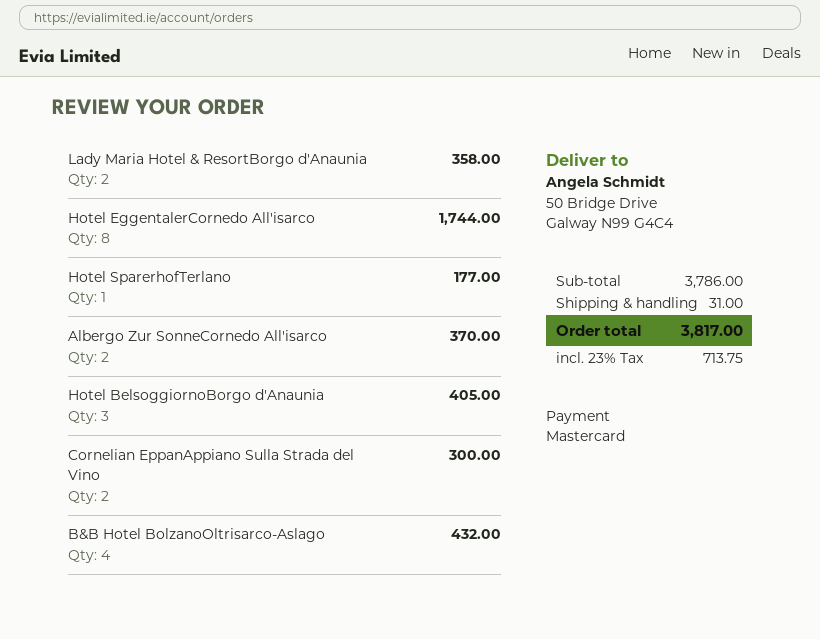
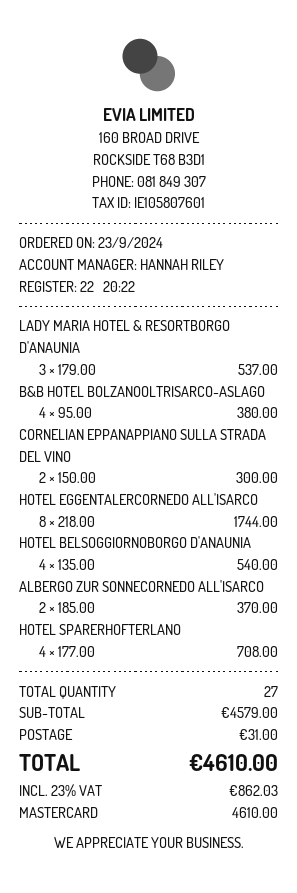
Lady Maria Hotel & ResortBorgo d'Anaunia: 2 for 358.00 -> 3 for 537.00
Hotel SparerhofTerlano: 1 for 177.00 -> 4 for 708.00
Hotel BelsoggiornoBorgo d'Anaunia: 3 for 405.00 -> 4 for 540.00
B&B Hotel BolzanoOltrisarco-Aslago: 4 for 432.00 -> 4 for 380.00
subtotal: 3786.00 -> 4579.00
tax: 23% = 713.75 -> 23% = 862.03
total: 3817.00 -> 4610.00

